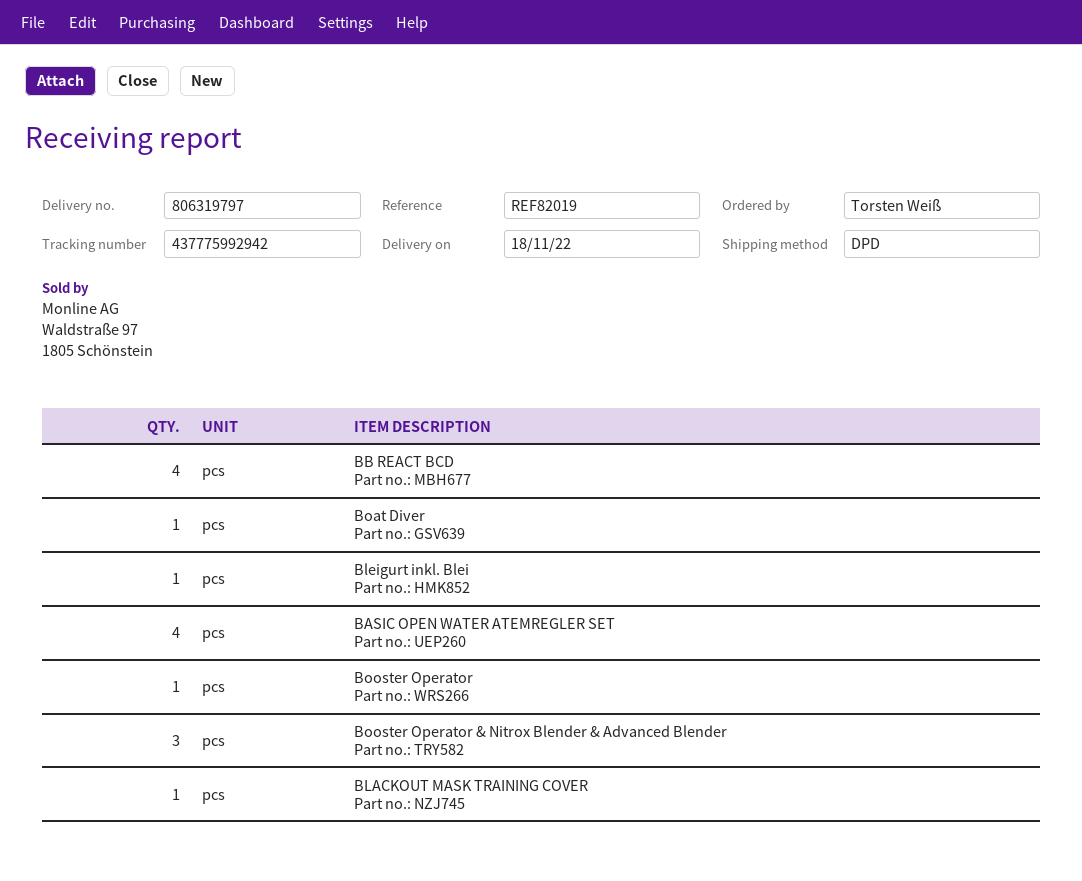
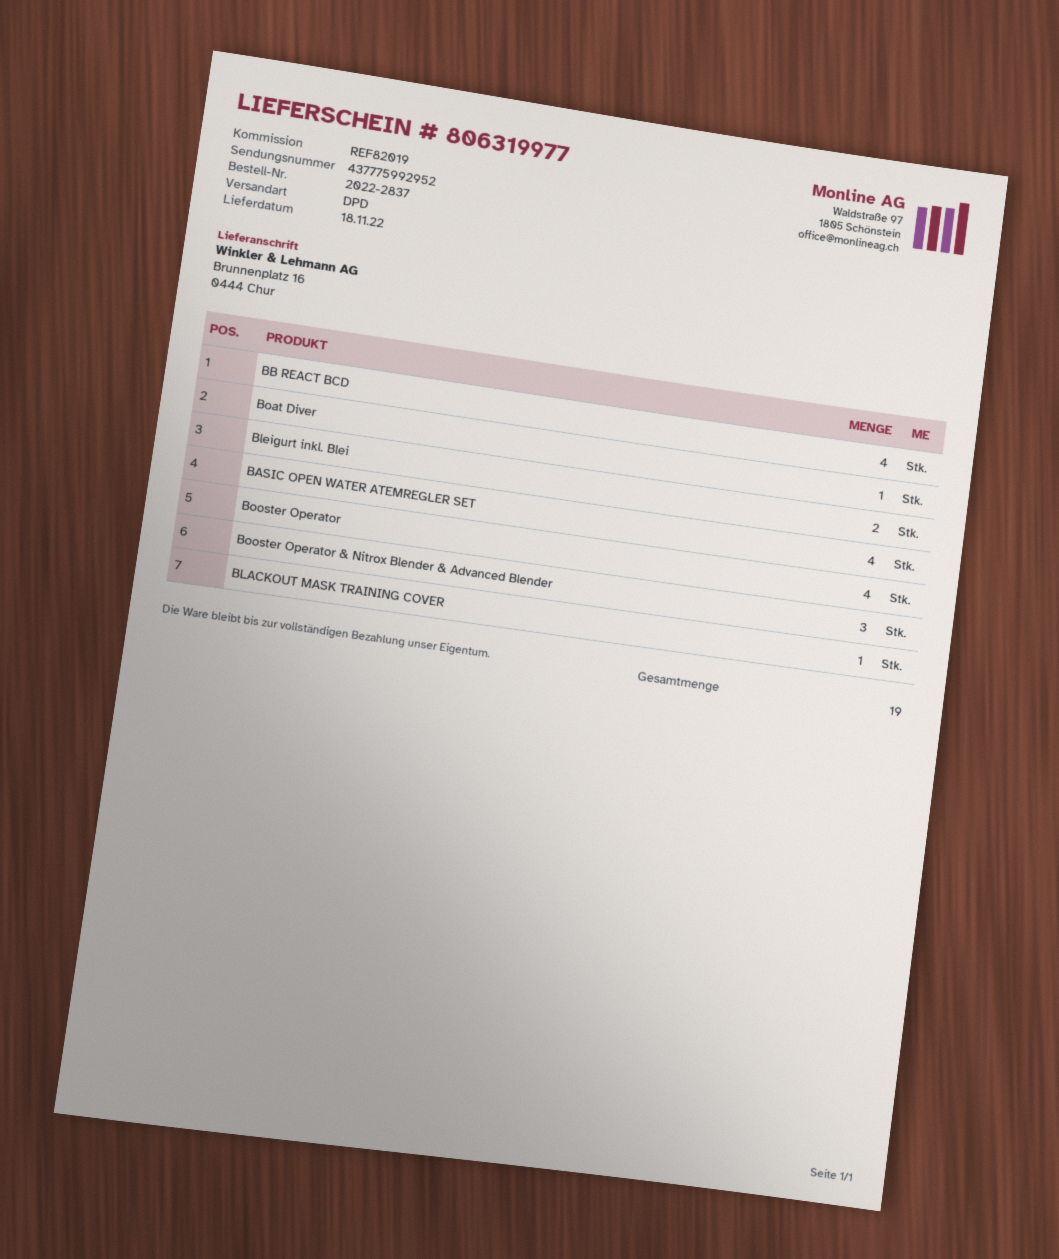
delivery note number: 806319797 -> 806319977
tracking number: 437775992942 -> 437775992952
Bleigurt inkl. Blei: 1 -> 2
Booster Operator: 1 -> 4

